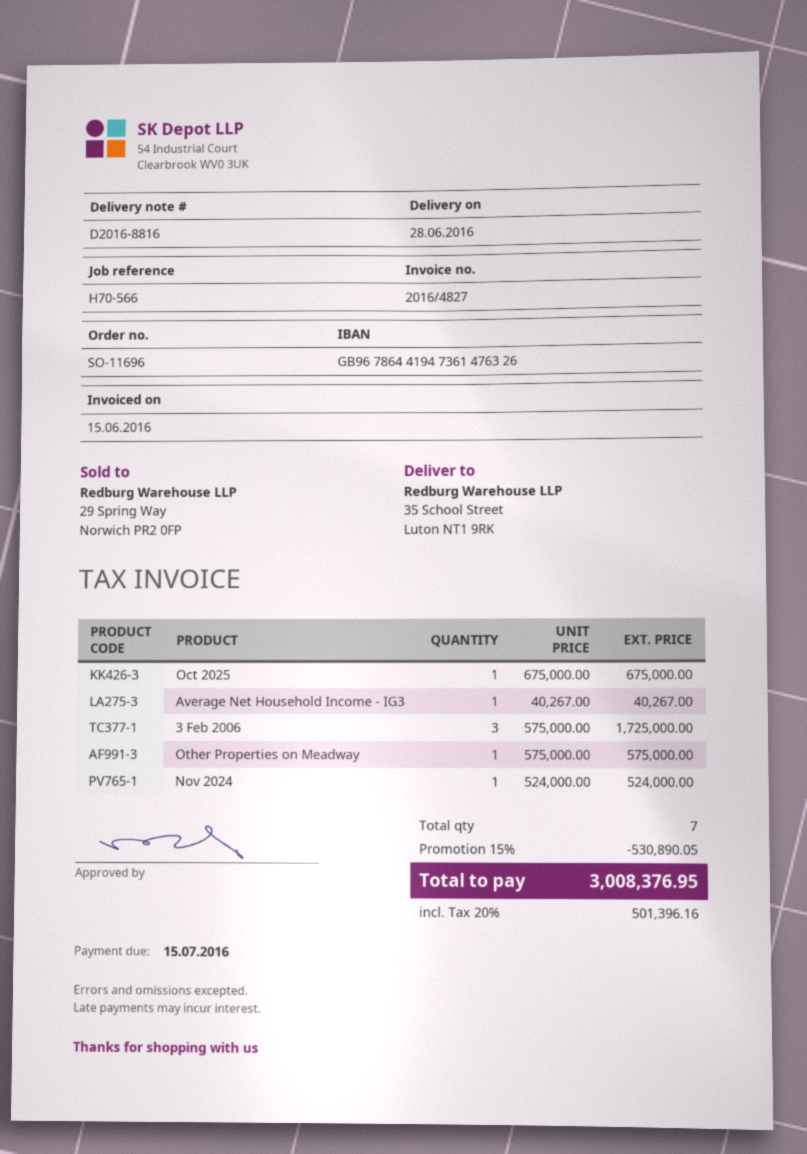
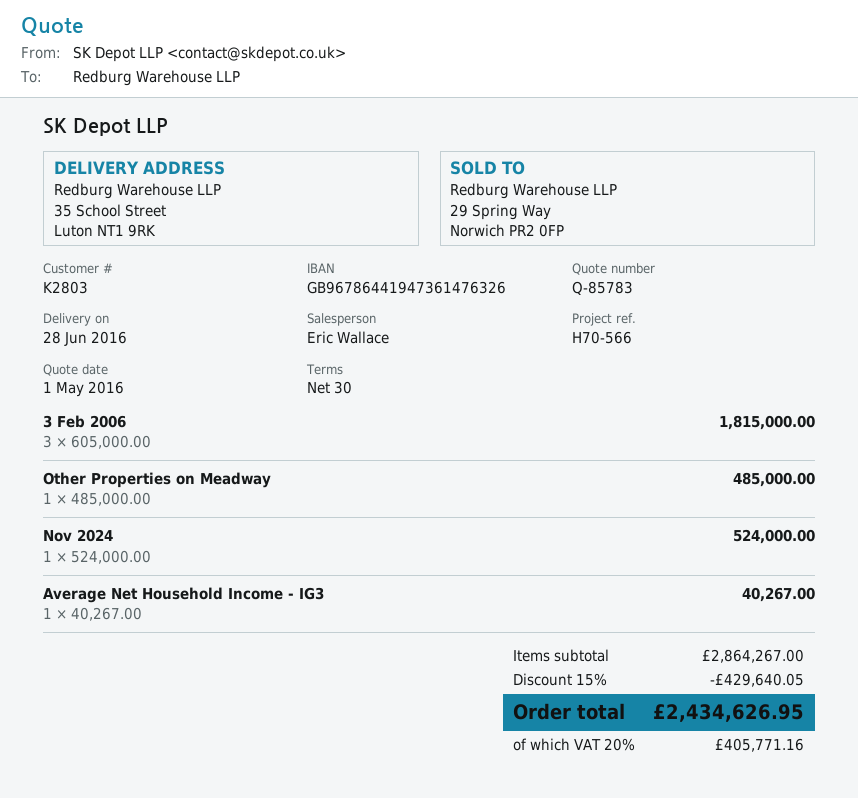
Oct 2025: 1 x 675000.00 = 675000.00 -> none
3 Feb 2006: 3 x 575000.00 = 1725000.00 -> 3 x 605000.00 = 1815000.00
Other Properties on Meadway: 1 x 575000.00 = 575000.00 -> 1 x 485000.00 = 485000.00
discount: 15% = 530890.05 -> 15% = 429640.05
tax: 20% = 501396.16 -> 20% = 405771.16
total: 3008376.95 -> 2434626.95

